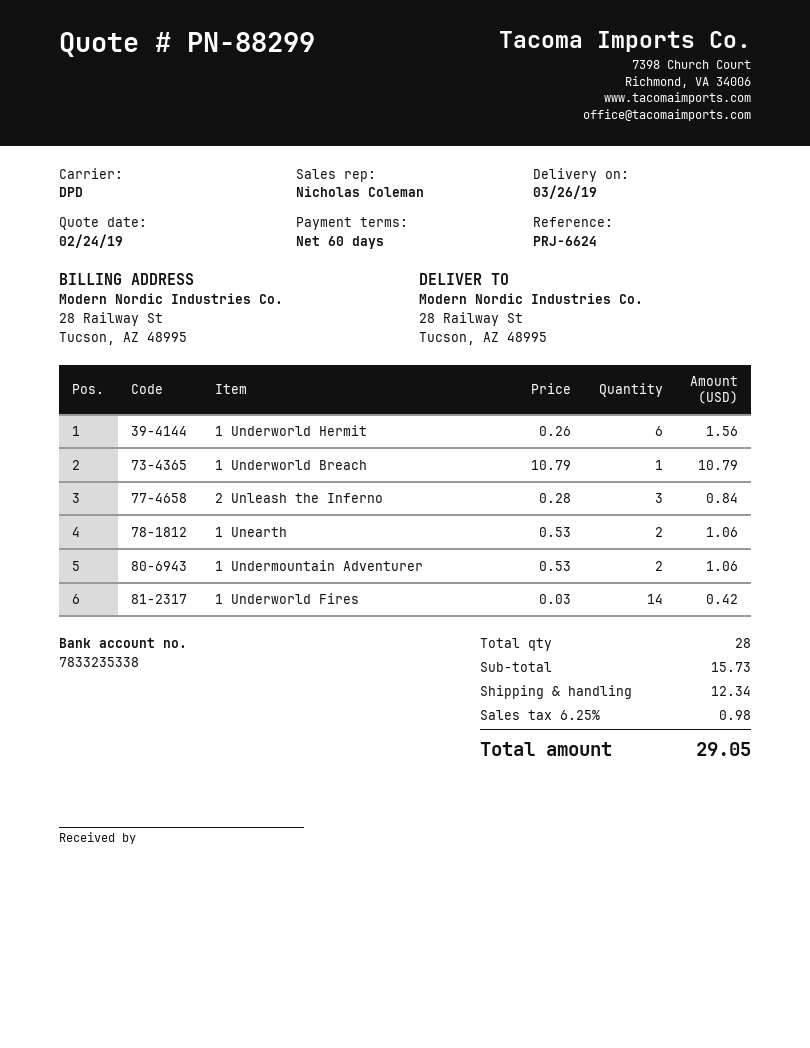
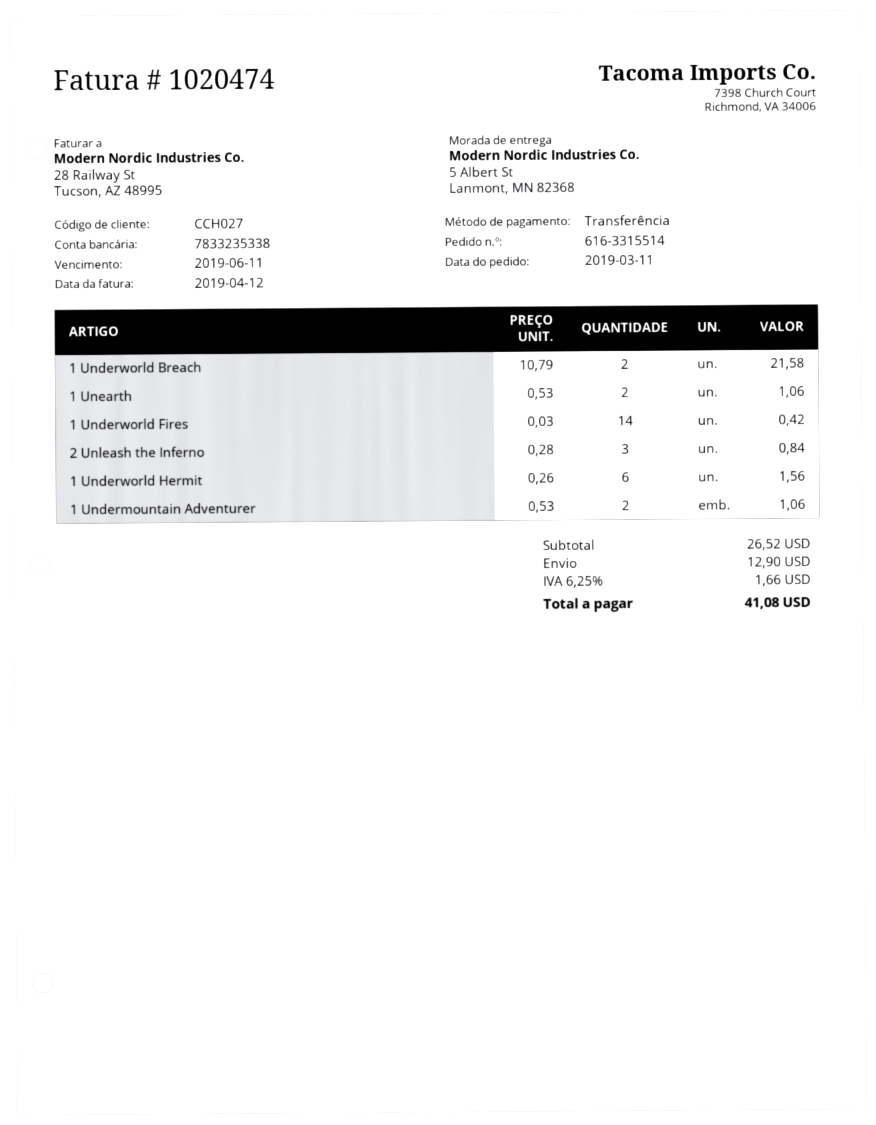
ship to: 28 Railway St, Tucson, AZ 48995 -> 5 Albert St, Lanmont, MN 82368
1 Underworld Breach: 1 x 10.79 = 10.79 -> 2 x 10.79 = 21.58
subtotal: 15.73 -> 26.52
shipping: 12.34 -> 12.90
tax: 6.25% = 0.98 -> 6.25% = 1.66
total: 29.05 -> 41.08

